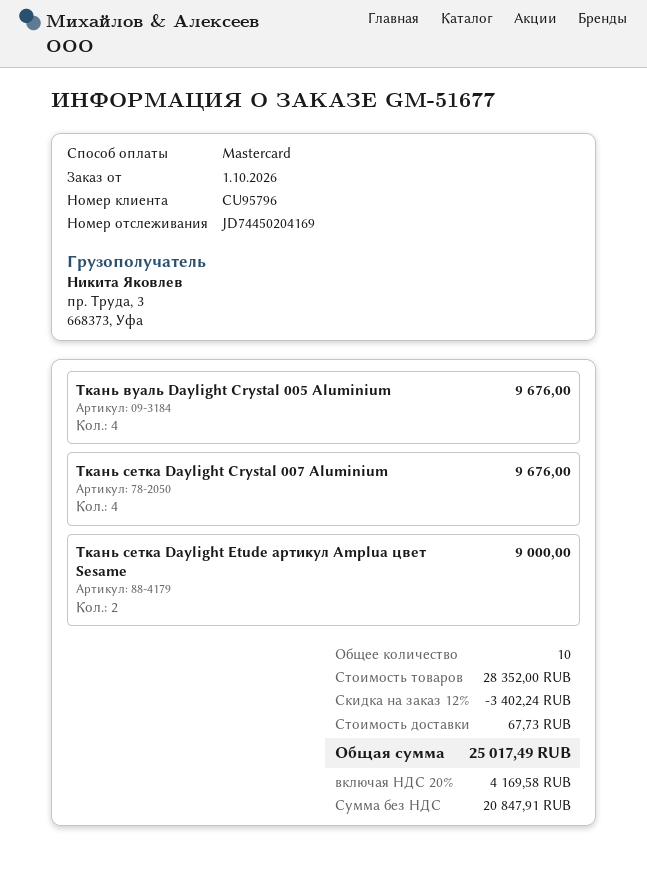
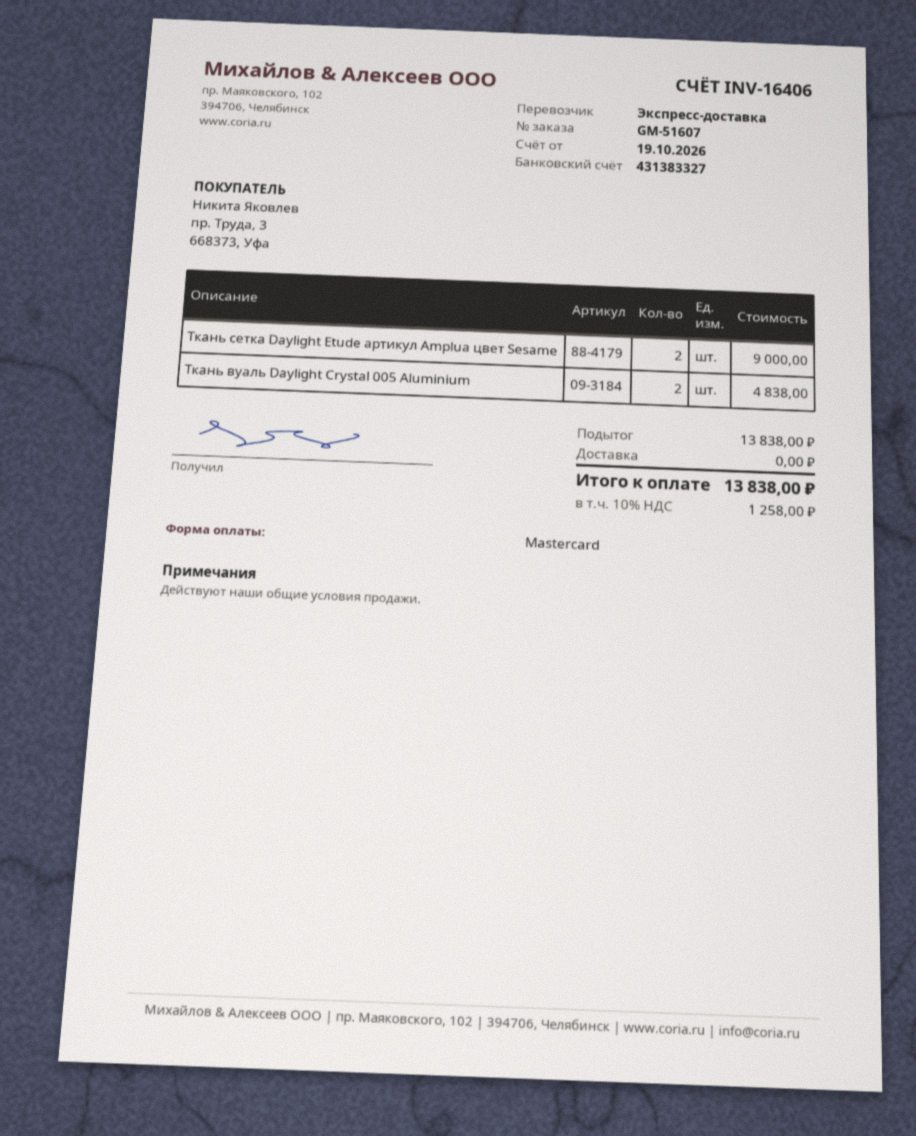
order number: GM-51677 -> GM-51607
Ткань вуаль Daylight Crystal 005 Aluminium: 4 for 9676.00 -> 2 for 4838.00
Ткань сетка Daylight Crystal 007 Aluminium: 4 for 9676.00 -> none
subtotal: 28352.00 -> 13838.00
discount: 12% = 3402.24 -> none
shipping: 67.73 -> 0.00
tax: 20% = 4169.58 -> 10% = 1258.00
total: 25017.49 -> 13838.00

